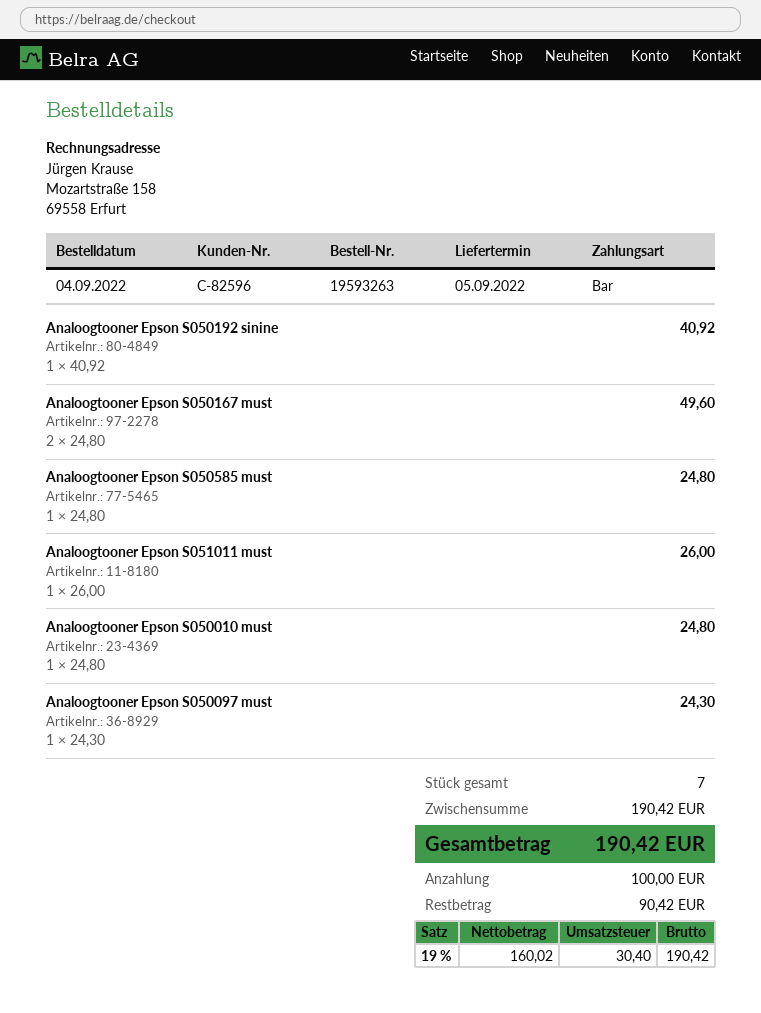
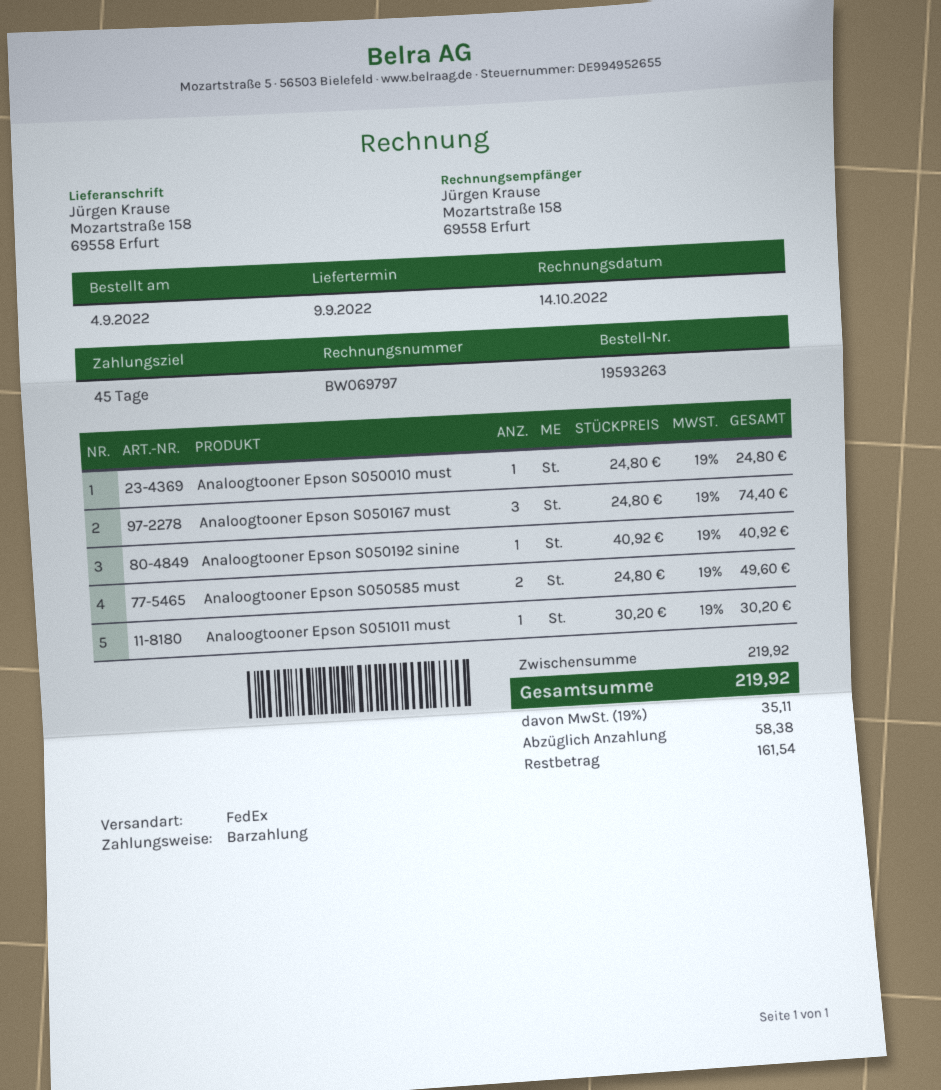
delivery date: 2022-09-05 -> 2022-09-09
Analoogtooner Epson S050167 must: 2 x 24.80 = 49.60 -> 3 x 24.80 = 74.40
Analoogtooner Epson S050585 must: 1 x 24.80 = 24.80 -> 2 x 24.80 = 49.60
Analoogtooner Epson S051011 must: 1 x 26.00 = 26.00 -> 1 x 30.20 = 30.20
Analoogtooner Epson S050097 must: 1 x 24.30 = 24.30 -> none
subtotal: 190.42 -> 219.92
tax: 19% = 30.40 -> 19% = 35.11
total: 190.42 -> 219.92
deposit: 100.00 -> 58.38
balance: 90.42 -> 161.54

